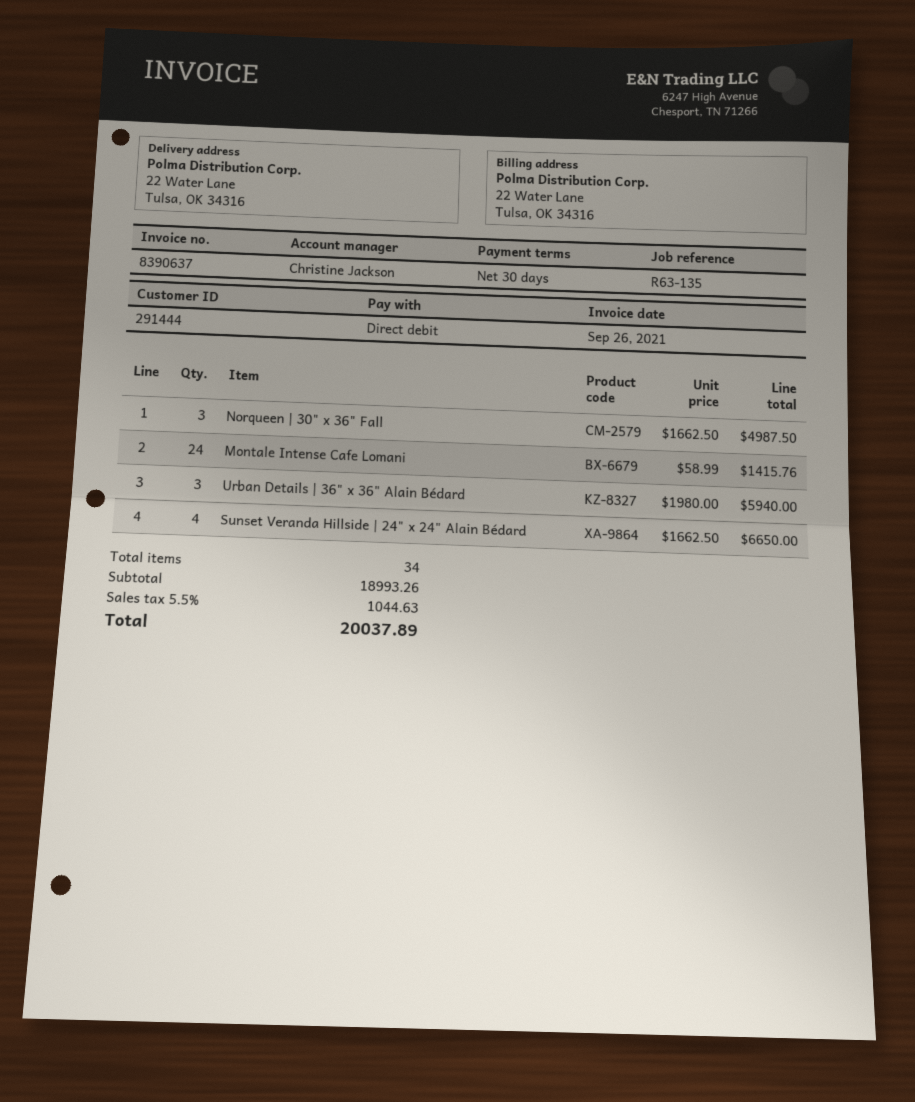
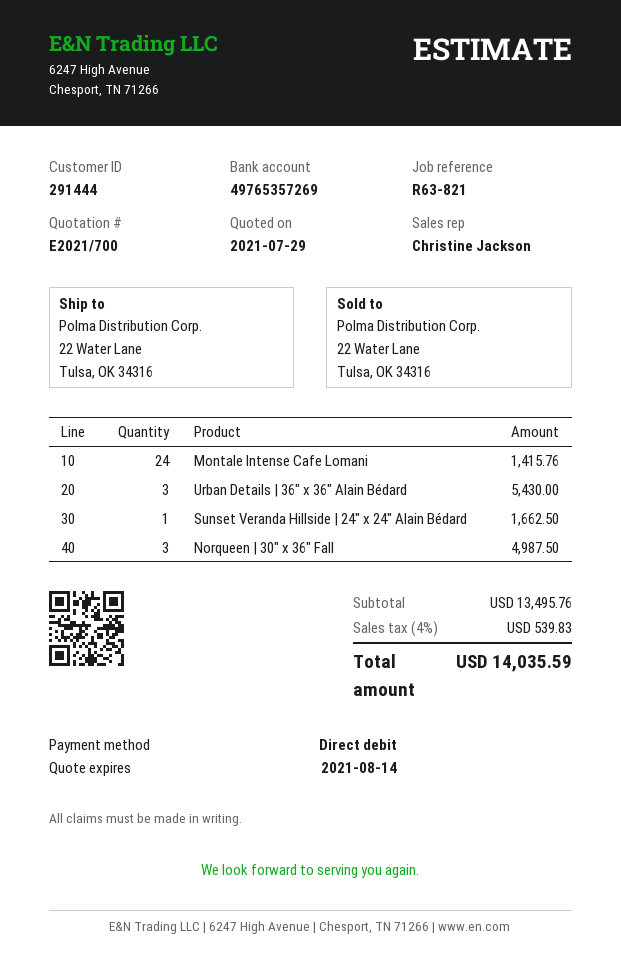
reference: R63-135 -> R63-821
Urban Details | 36" x 36" Alain Bédard: 3 for 5940.00 -> 3 for 5430.00
Sunset Veranda Hillside | 24" x 24" Alain Bédard: 4 for 6650.00 -> 1 for 1662.50
subtotal: 18993.26 -> 13495.76
tax: 5.5% = 1044.63 -> 4% = 539.83
total: 20037.89 -> 14035.59

